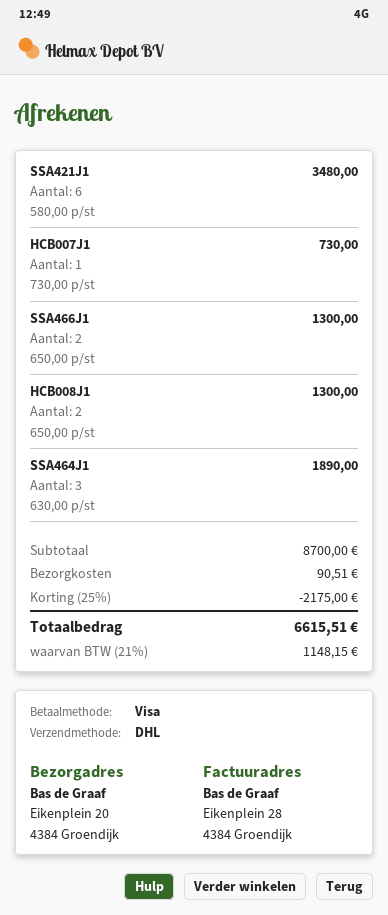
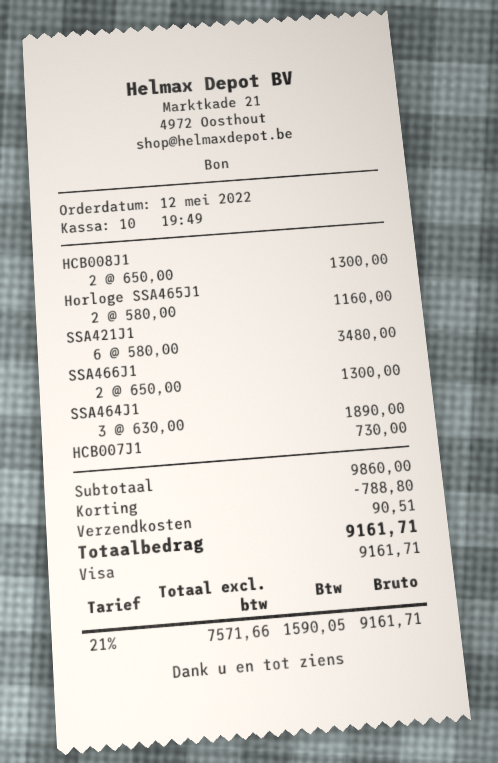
Horloge SSA465J1: none -> 2 x 580.00 = 1160.00
subtotal: 8700.00 -> 9860.00
discount: 2175.00 -> 788.80
tax: 21% = 1148.15 -> 21% = 1590.05
total: 6615.51 -> 9161.71

